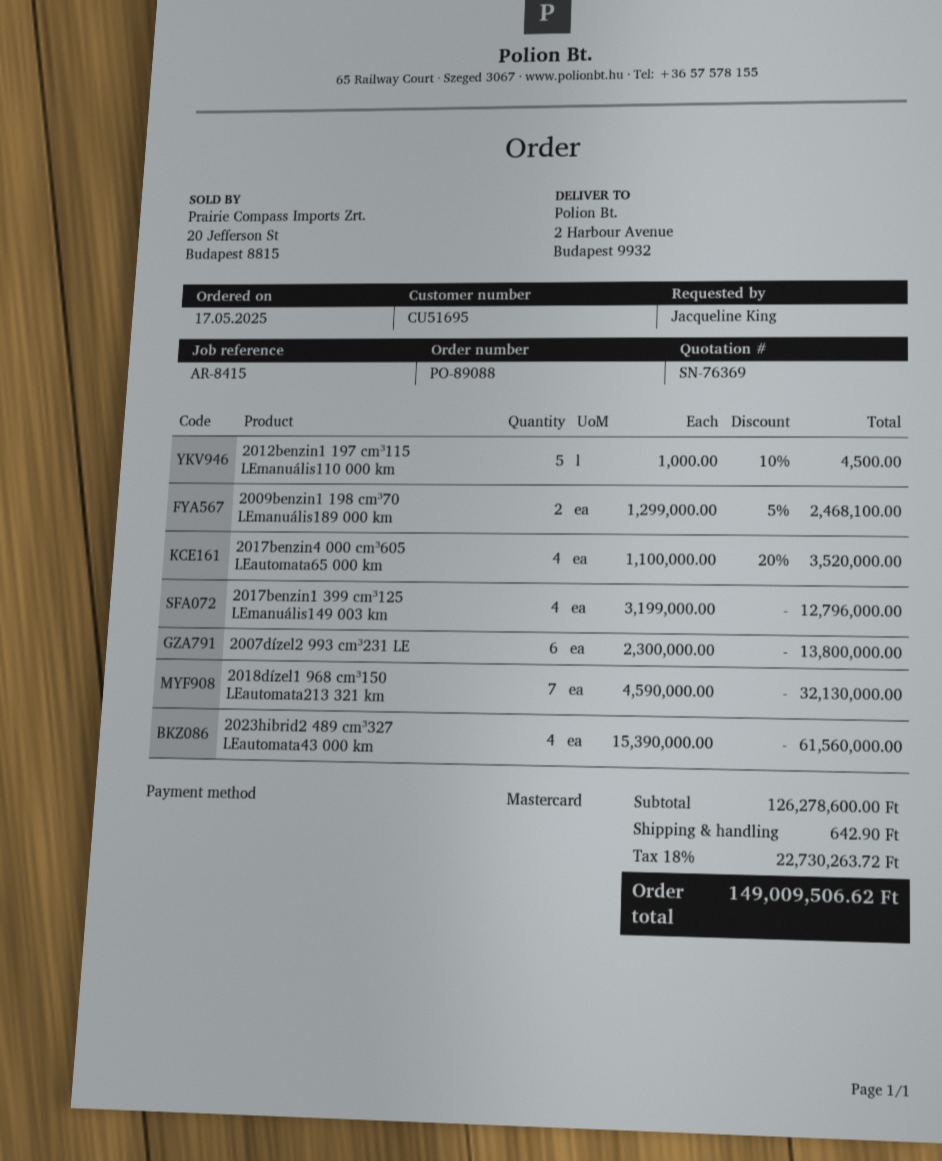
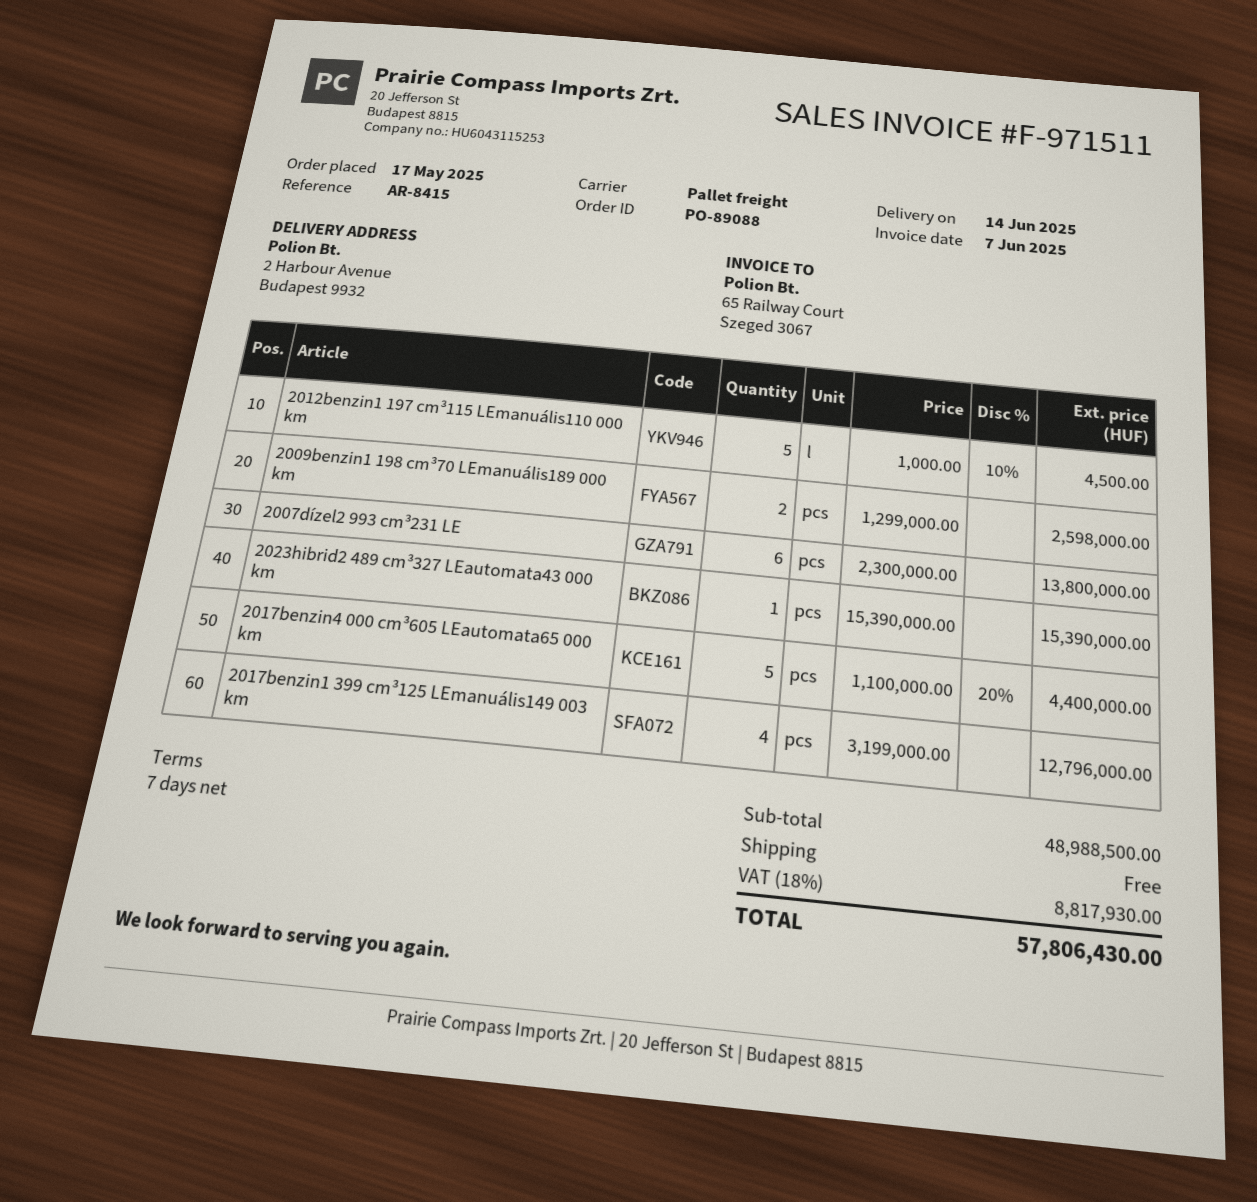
2009benzin1 198 cm³70 LEmanuális189 000 km: 2 x 1299000.00 - 5% = 2468100.00 -> 2 x 1299000.00 = 2598000.00
2017benzin4 000 cm³605 LEautomata65 000 km: 4 x 1100000.00 - 20% = 3520000.00 -> 5 x 1100000.00 - 20% = 4400000.00
2018dízel1 968 cm³150 LEautomata213 321 km: 7 x 4590000.00 = 32130000.00 -> none
2023hibrid2 489 cm³327 LEautomata43 000 km: 4 x 15390000.00 = 61560000.00 -> 1 x 15390000.00 = 15390000.00
subtotal: 126278600.00 -> 48988500.00
shipping: 642.90 -> 0.00
tax: 18% = 22730263.72 -> 18% = 8817930.00
total: 149009506.62 -> 57806430.00

